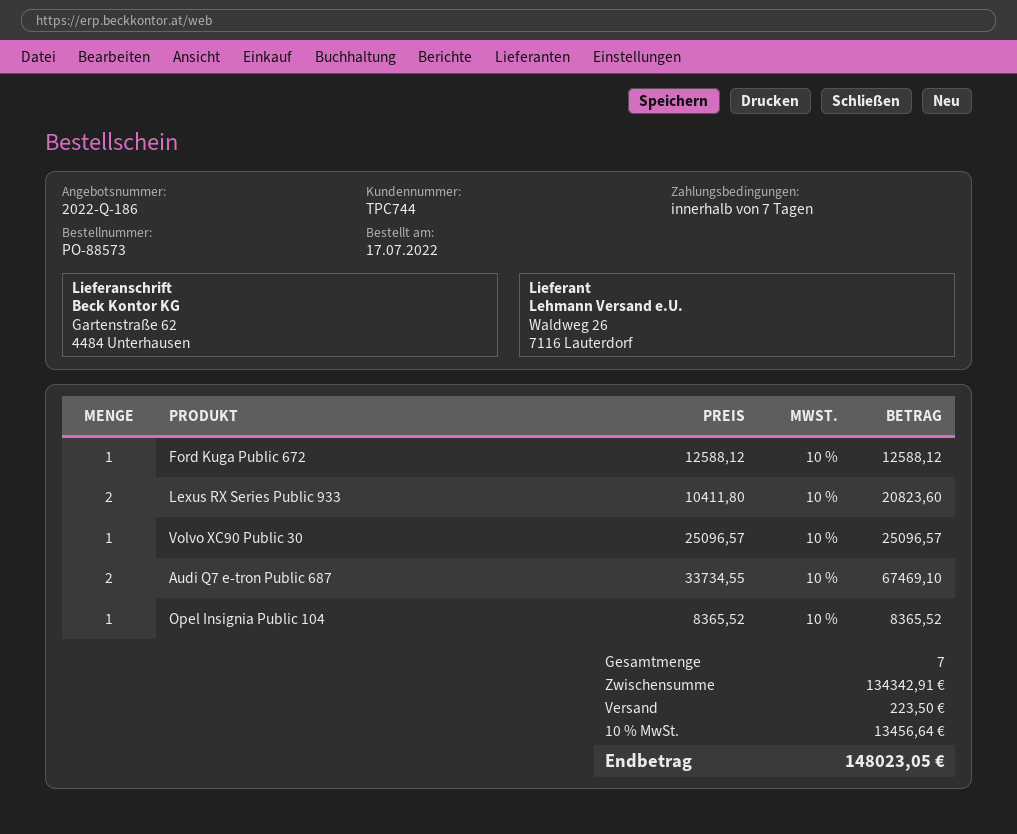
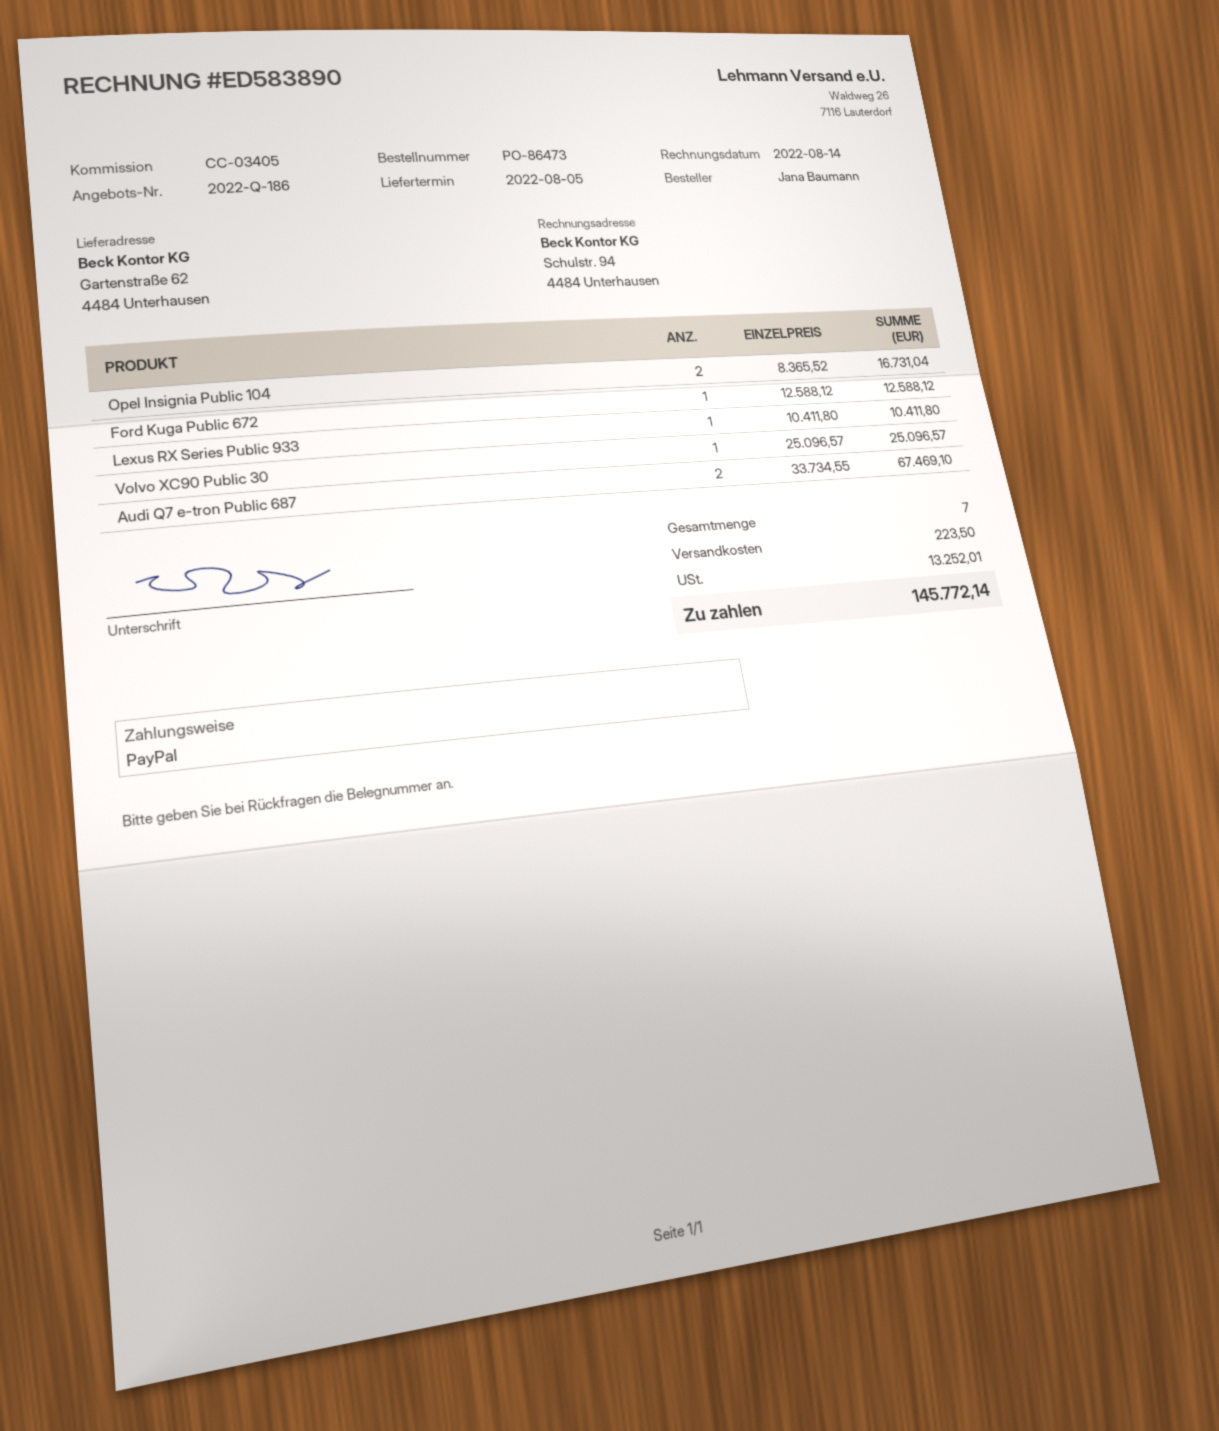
order number: PO-88573 -> PO-86473
Lexus RX Series Public 933: 2 x 10411.80 = 20823.60 -> 1 x 10411.80 = 10411.80
Opel Insignia Public 104: 1 x 8365.52 = 8365.52 -> 2 x 8365.52 = 16731.04
tax: 13456.64 -> 13252.01
total: 148023.05 -> 145772.14

